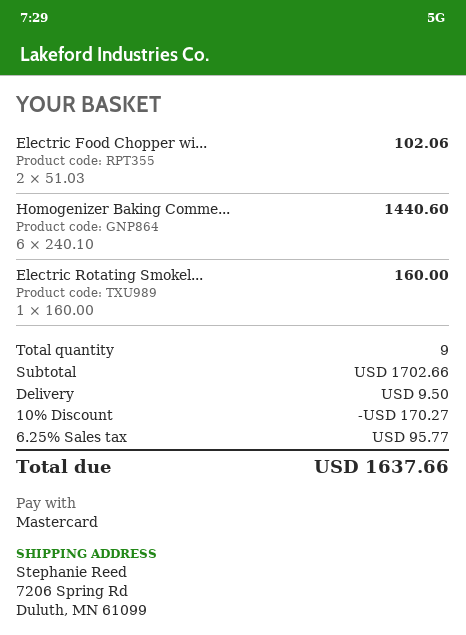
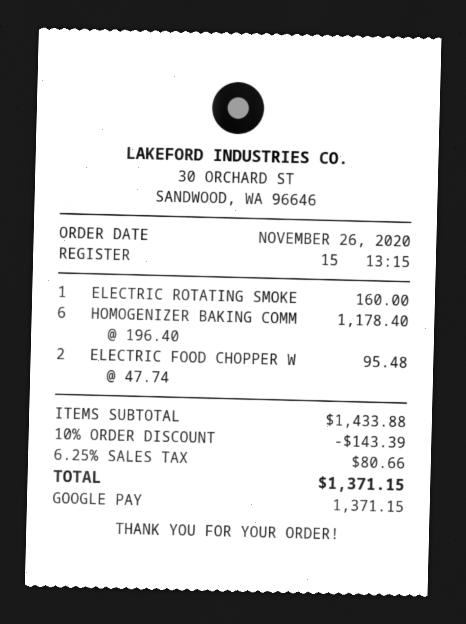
payment method: Mastercard -> Google Pay
Electric Food Chopper wi...: 2 x 51.03 = 102.06 -> 2 x 47.74 = 95.48
Homogenizer Baking Comme...: 6 x 240.10 = 1440.60 -> 6 x 196.40 = 1178.40
subtotal: 1702.66 -> 1433.88
discount: 10% = 170.27 -> 10% = 143.39
shipping: 9.50 -> none
tax: 6.25% = 95.77 -> 6.25% = 80.66
total: 1637.66 -> 1371.15

